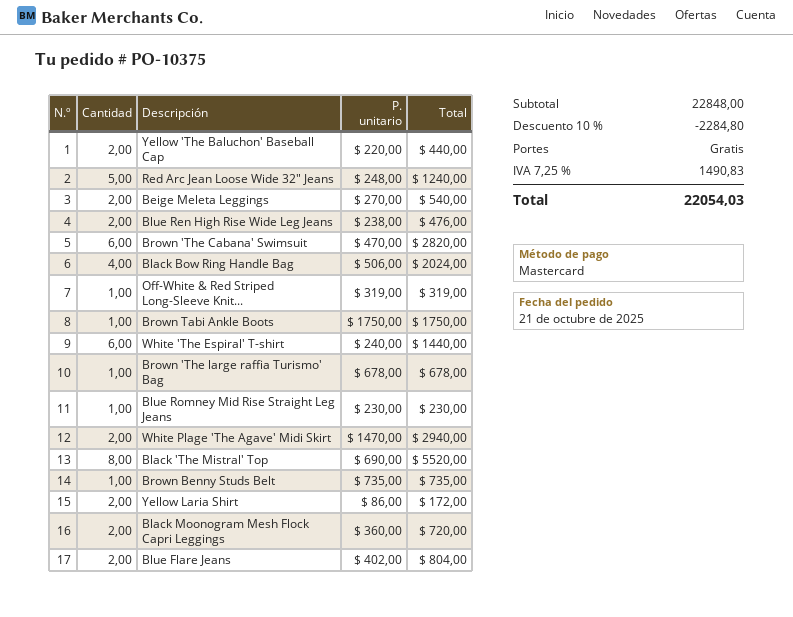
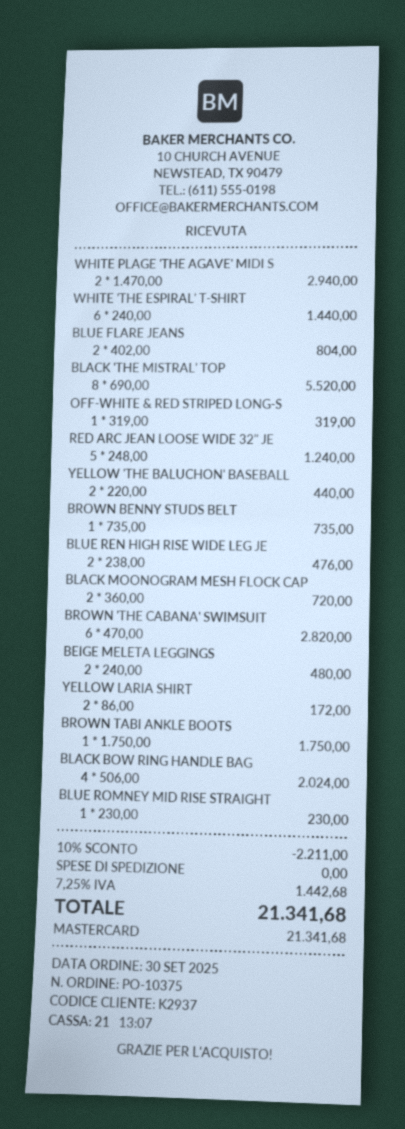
order date: 2025-10-21 -> 2025-09-30
Beige Meleta Leggings: 2 x 270.00 = 540.00 -> 2 x 240.00 = 480.00
Brown 'The large raffia Turismo' Bag: 1 x 678.00 = 678.00 -> none
discount: 10% = 2284.80 -> 10% = 2211.00
tax: 7.25% = 1490.83 -> 7.25% = 1442.68
total: 22054.03 -> 21341.68

